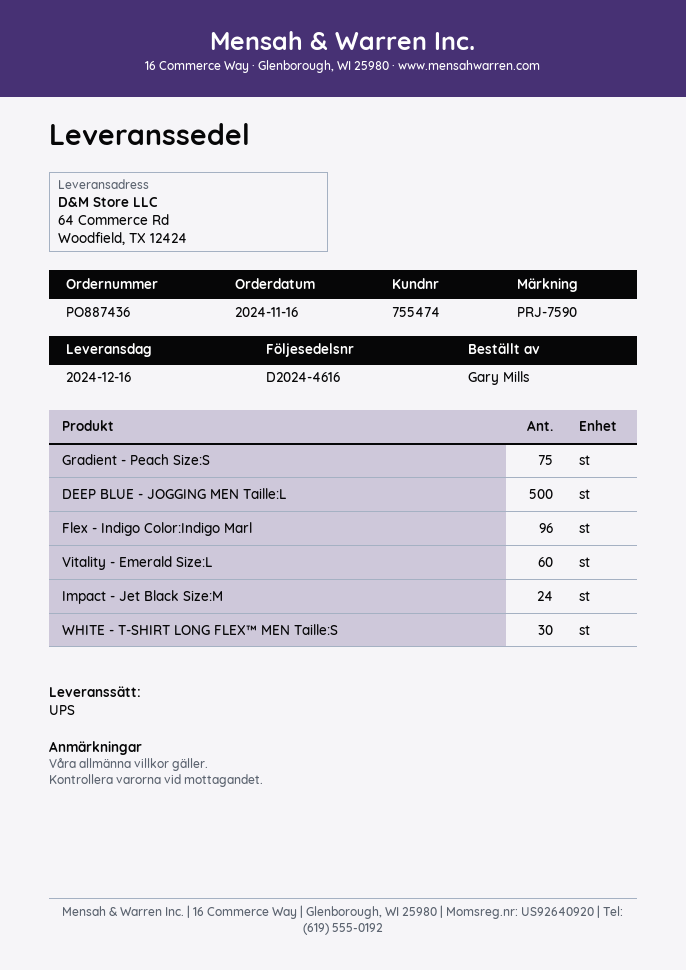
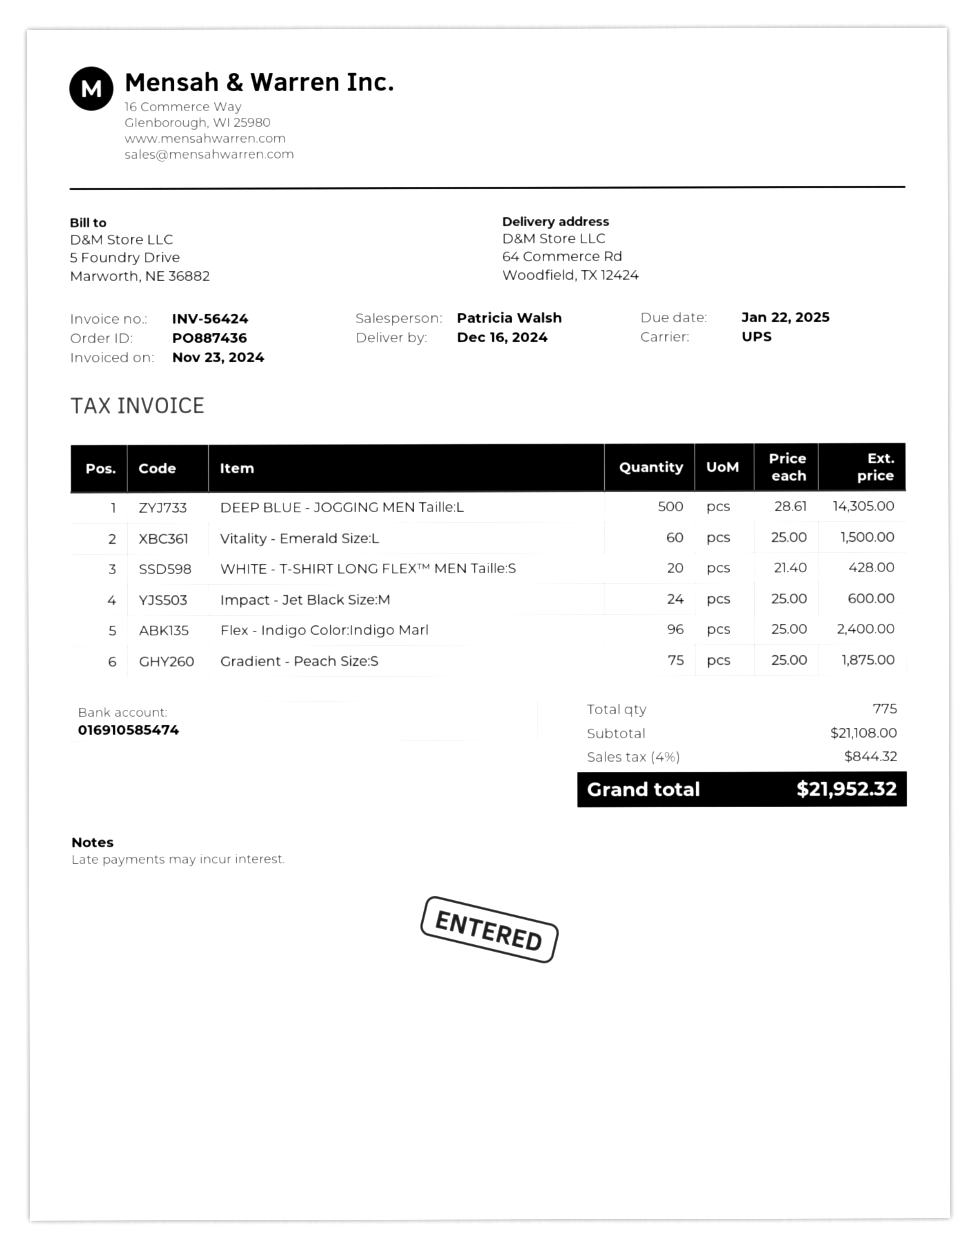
WHITE - T-SHIRT LONG FLEX™ MEN Taille:S: 30 -> 20

